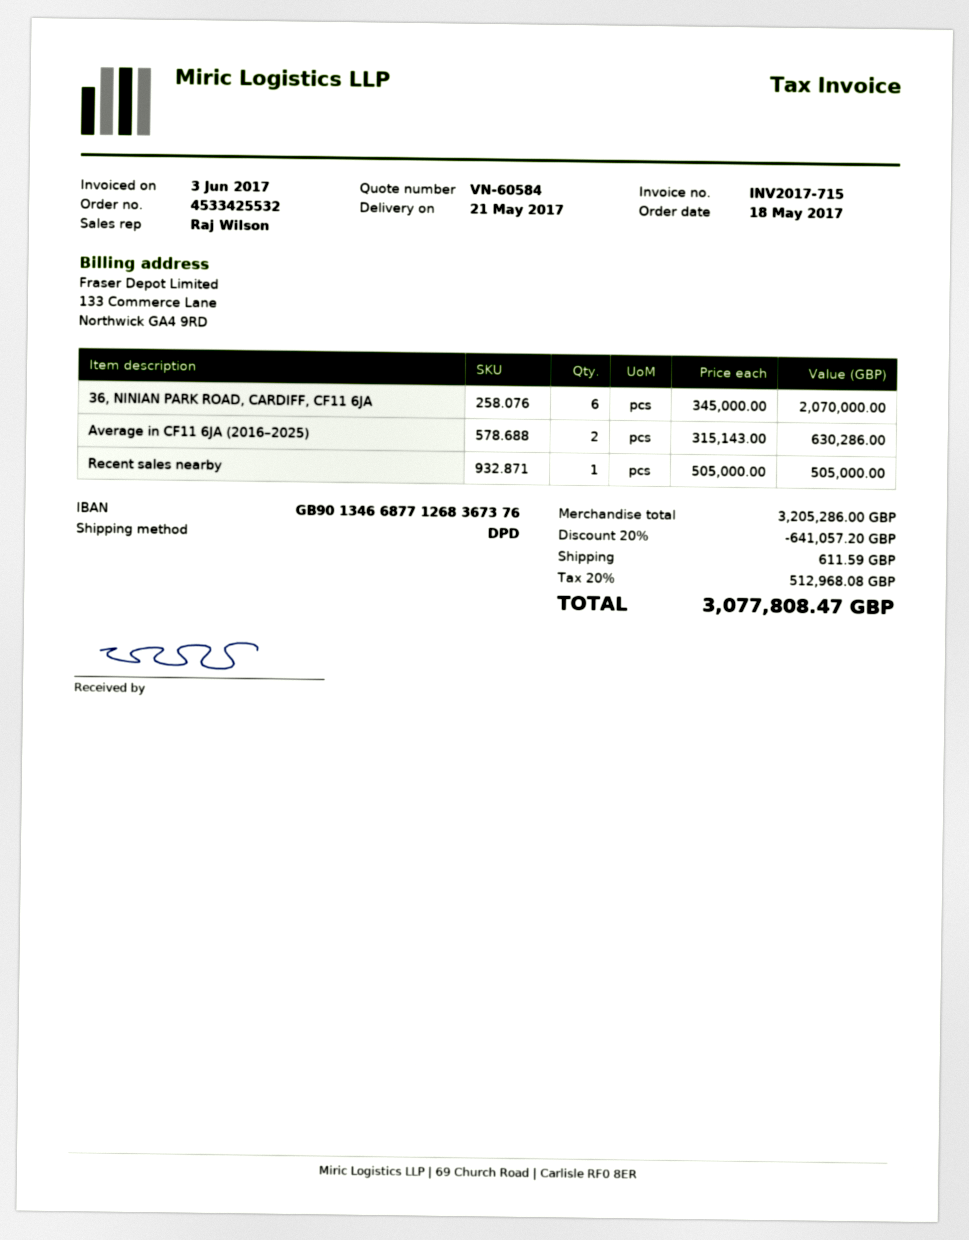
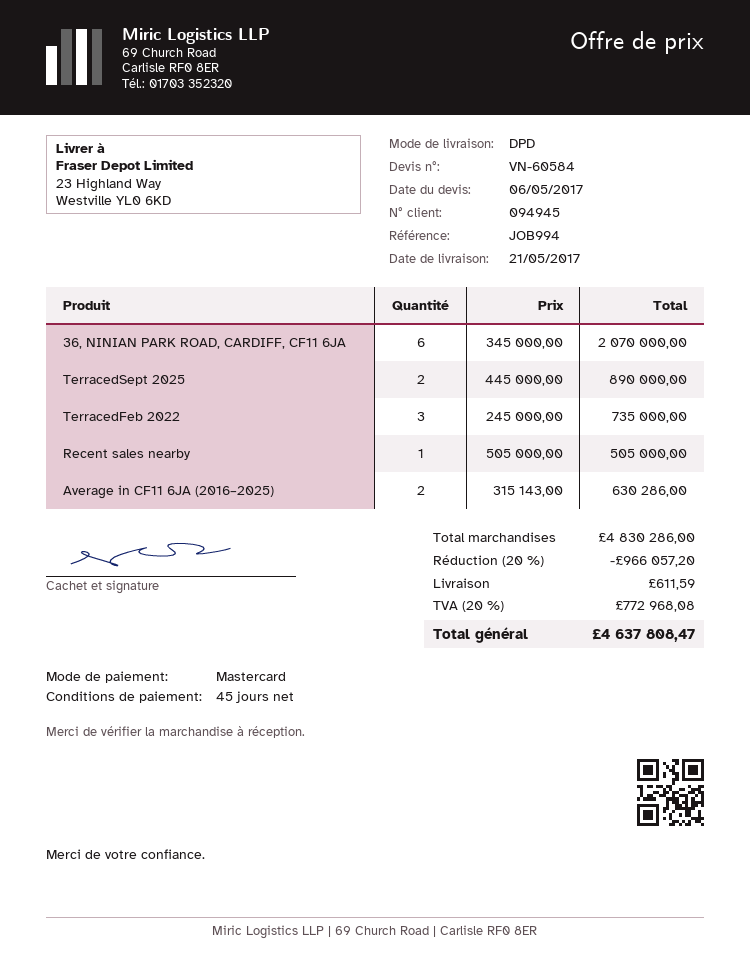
TerracedSept 2025: none -> 2 x 445000.00 = 890000.00
TerracedFeb 2022: none -> 3 x 245000.00 = 735000.00
subtotal: 3205286.00 -> 4830286.00
discount: 20% = 641057.20 -> 20% = 966057.20
tax: 20% = 512968.08 -> 20% = 772968.08
total: 3077808.47 -> 4637808.47

